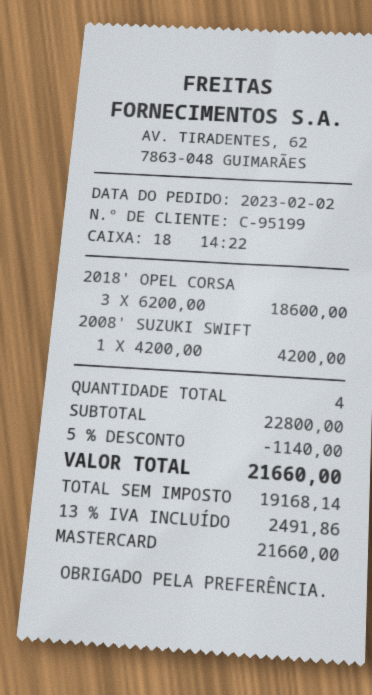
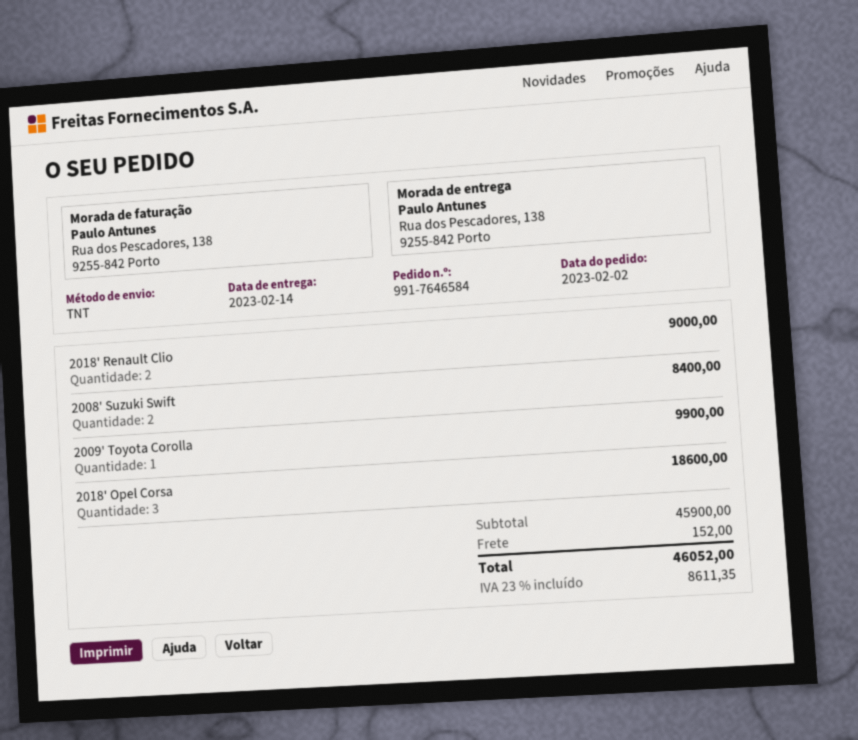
2008' SUZUKI SWIFT: 1 for 4200.00 -> 2 for 8400.00
2018' Renault Clio: none -> 2 for 9000.00
2009' Toyota Corolla: none -> 1 for 9900.00
subtotal: 22800.00 -> 45900.00
discount: 5% = 1140.00 -> none
shipping: none -> 152.00
tax: 13% = 2491.86 -> 23% = 8611.35
total: 21660.00 -> 46052.00

